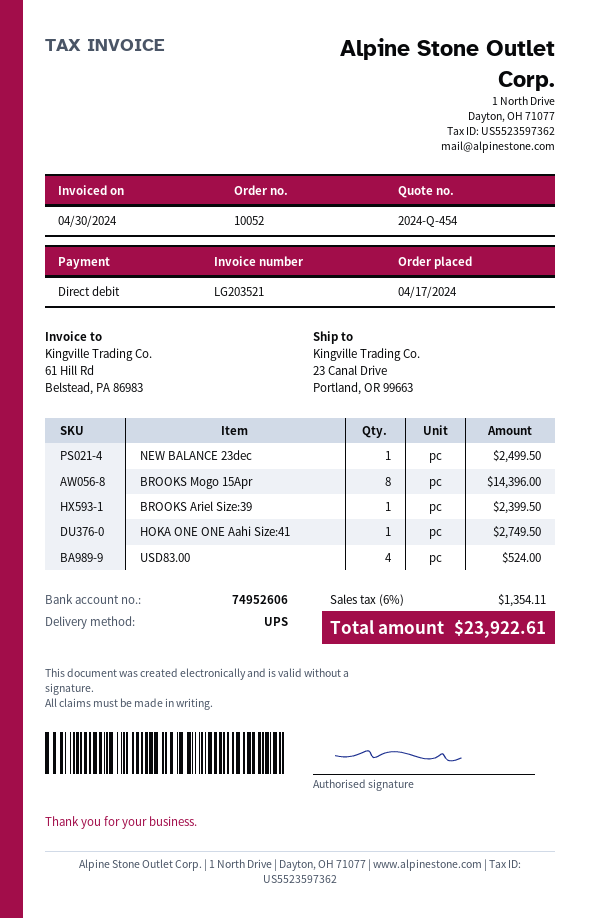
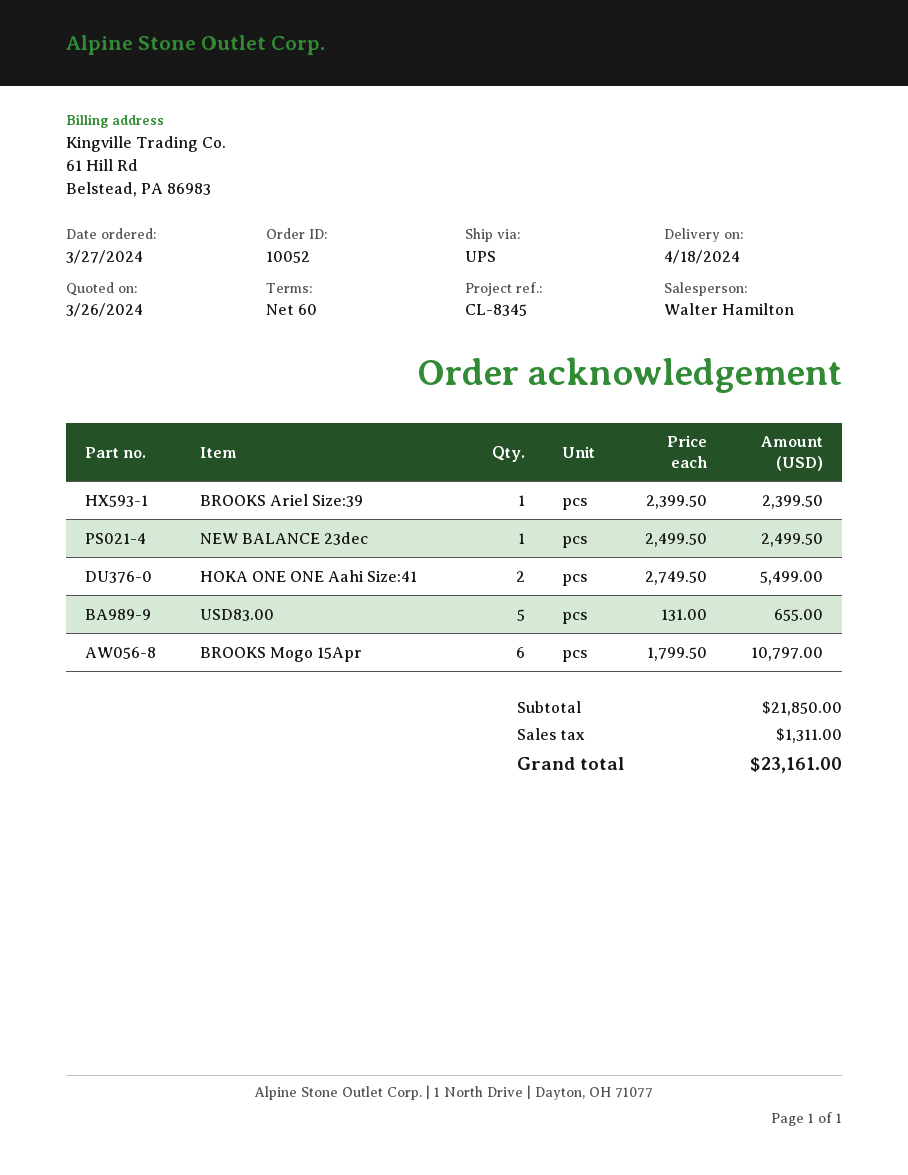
order date: 2024-04-17 -> 2024-03-27
BROOKS Mogo 15Apr: 8 for 14396.00 -> 6 for 10797.00
HOKA ONE ONE Aahi Size:41: 1 for 2749.50 -> 2 for 5499.00
USD83.00: 4 for 524.00 -> 5 for 655.00
tax: 1354.11 -> 1311.00
total: 23922.61 -> 23161.00

